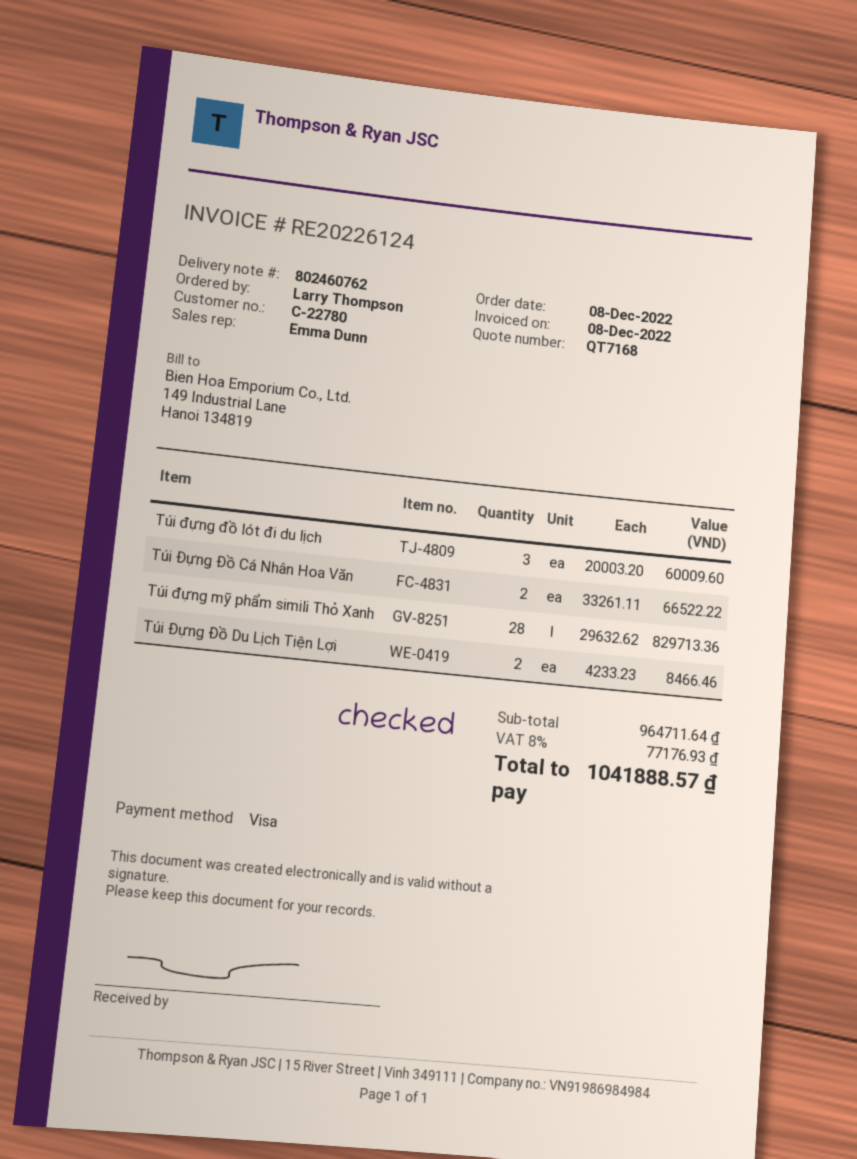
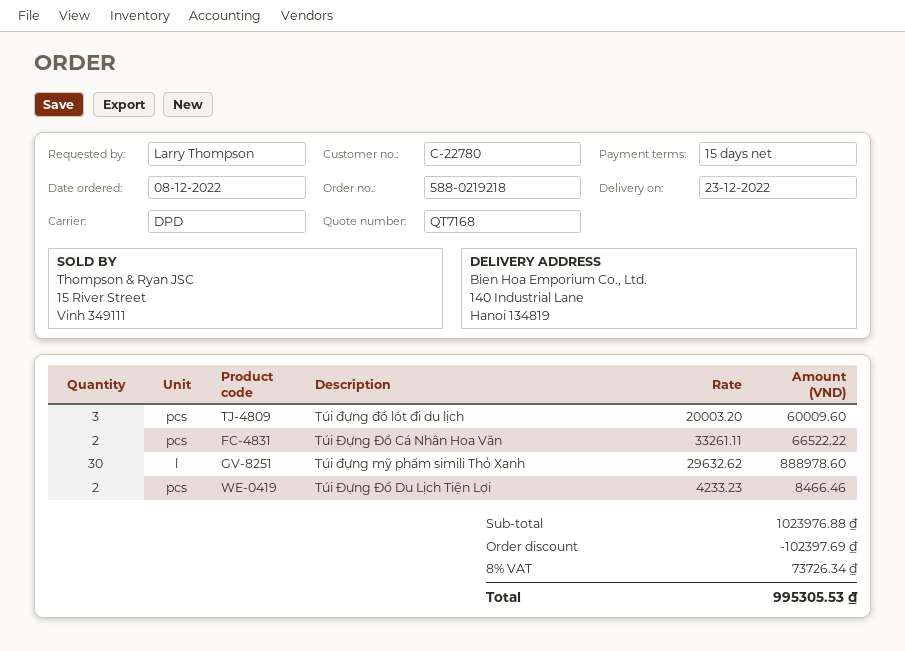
Túi đựng mỹ phẩm simili Thỏ Xanh: 28 x 29632.62 = 829713.36 -> 30 x 29632.62 = 888978.60
subtotal: 964711.64 -> 1023976.88
discount: none -> 102397.69
tax: 8% = 77176.93 -> 8% = 73726.34
total: 1041888.57 -> 995305.53

